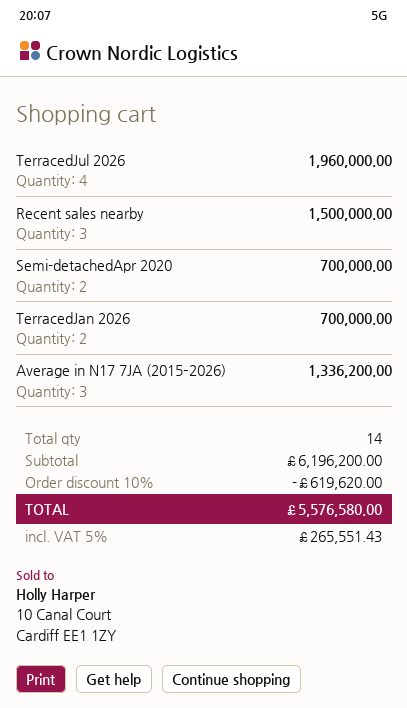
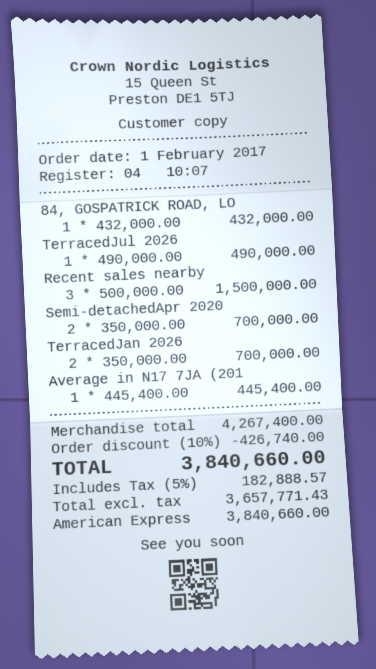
TerracedJul 2026: 4 for 1960000.00 -> 1 for 490000.00
Average in N17 7JA (2015–2026): 3 for 1336200.00 -> 1 for 445400.00
84, GOSPATRICK ROAD, LO: none -> 1 for 432000.00
subtotal: 6196200.00 -> 4267400.00
discount: 10% = 619620.00 -> 10% = 426740.00
tax: 5% = 265551.43 -> 5% = 182888.57
total: 5576580.00 -> 3840660.00

